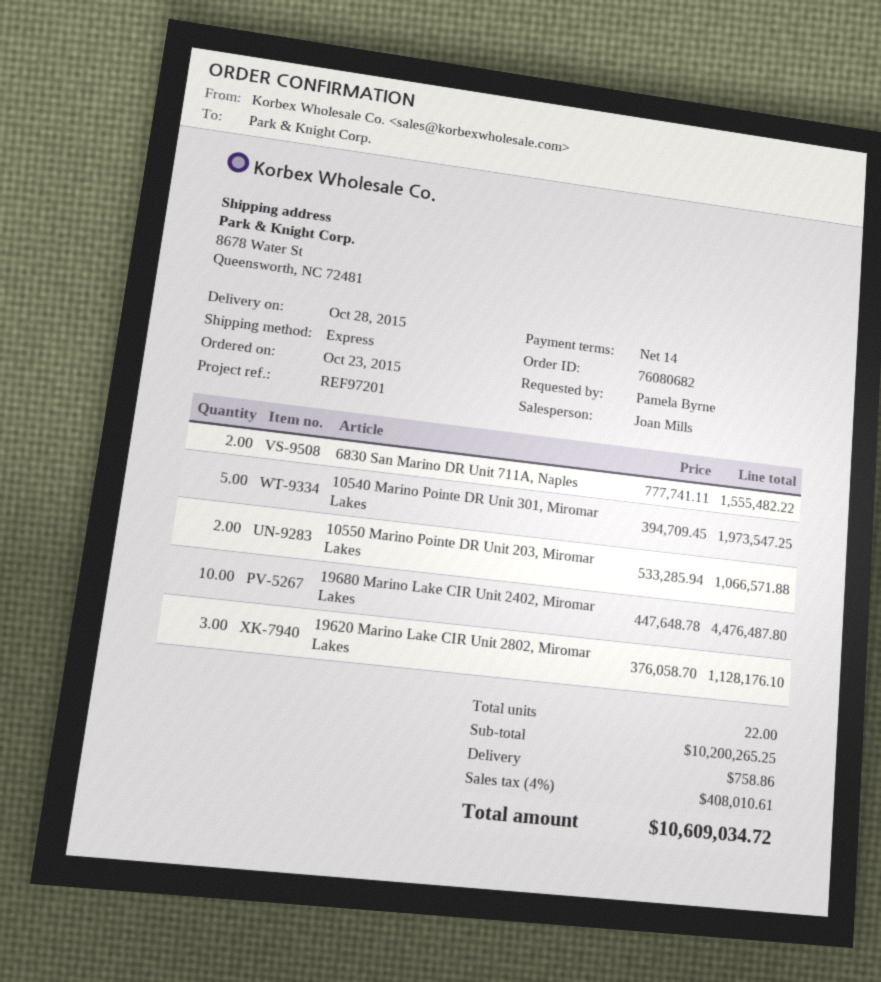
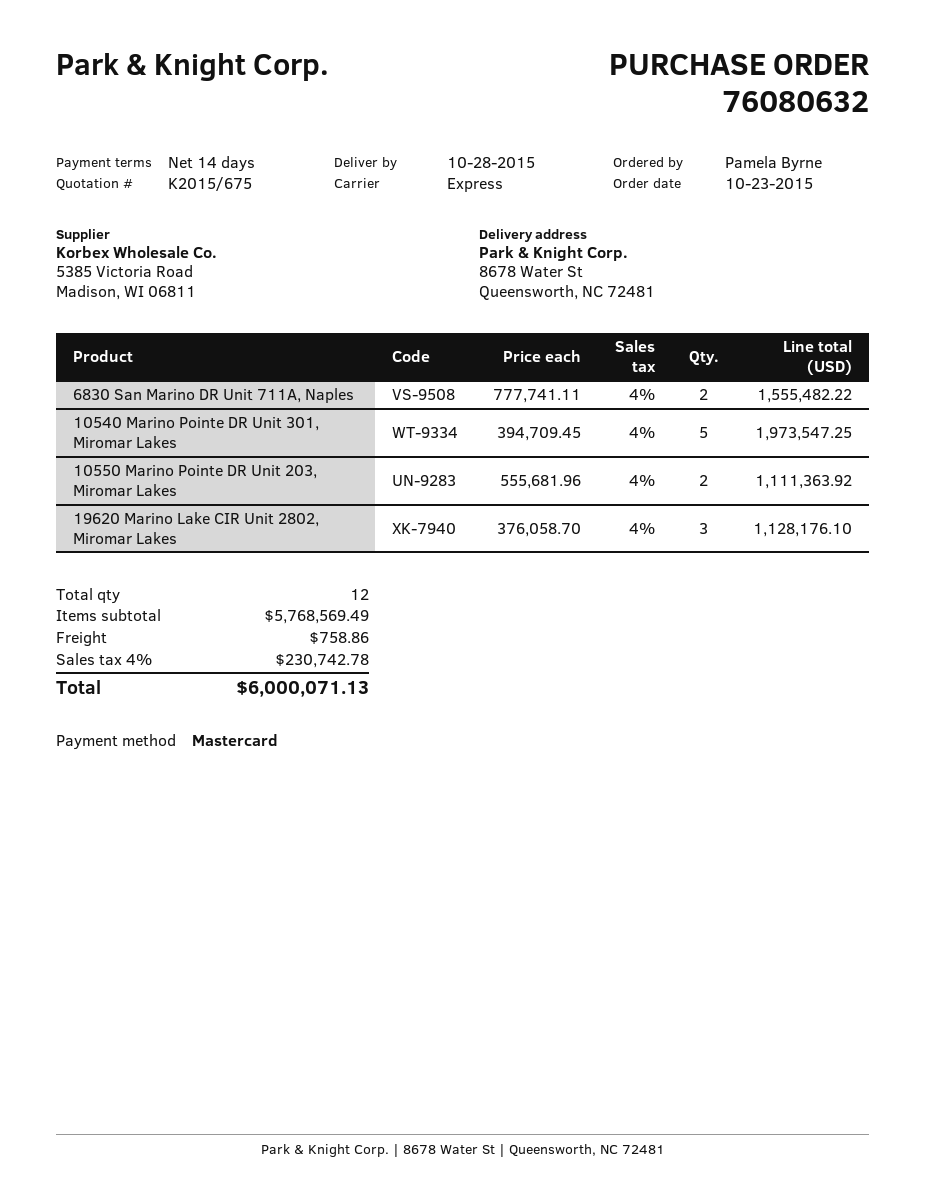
order number: 76080682 -> 76080632
10550 Marino Pointe DR Unit 203, Miromar Lakes: 2 x 533285.94 = 1066571.88 -> 2 x 555681.96 = 1111363.92
19680 Marino Lake CIR Unit 2402, Miromar Lakes: 10 x 447648.78 = 4476487.80 -> none
total quantity: 22 -> 12
subtotal: 10200265.25 -> 5768569.49
tax: 4% = 408010.61 -> 4% = 230742.78
total: 10609034.72 -> 6000071.13

